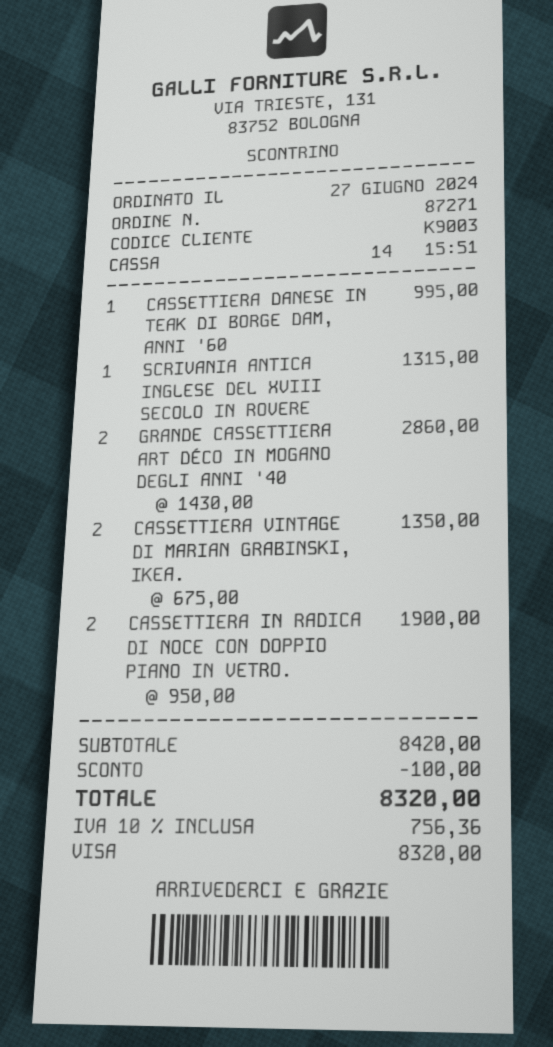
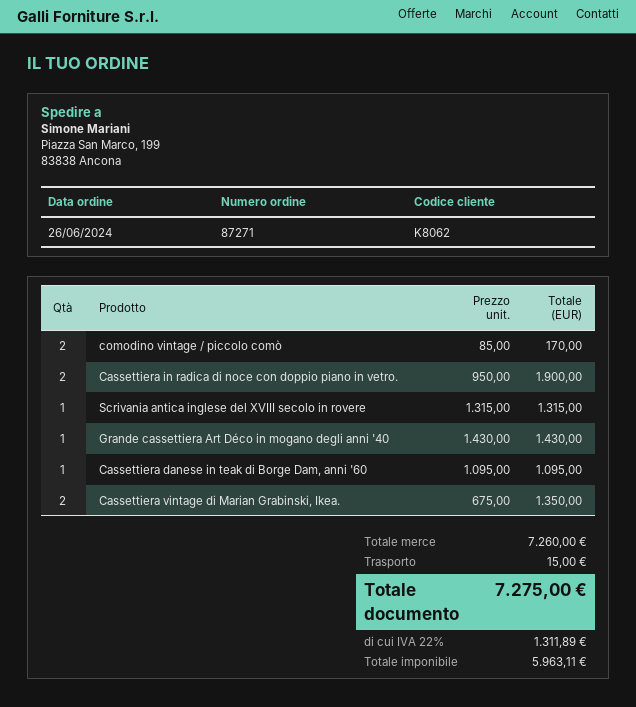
order date: 2024-06-27 -> 2024-06-26
customer number: K9003 -> K8062
CASSETTIERA DANESE IN TEAK DI BORGE DAM, ANNI '60: 1 x 995.00 = 995.00 -> 1 x 1095.00 = 1095.00
GRANDE CASSETTIERA ART DÉCO IN MOGANO DEGLI ANNI '40: 2 x 1430.00 = 2860.00 -> 1 x 1430.00 = 1430.00
comodino vintage / piccolo comò: none -> 2 x 85.00 = 170.00
subtotal: 8420.00 -> 7260.00
discount: 100.00 -> none
shipping: none -> 15.00
tax: 10% = 756.36 -> 22% = 1311.89
total: 8320.00 -> 7275.00

